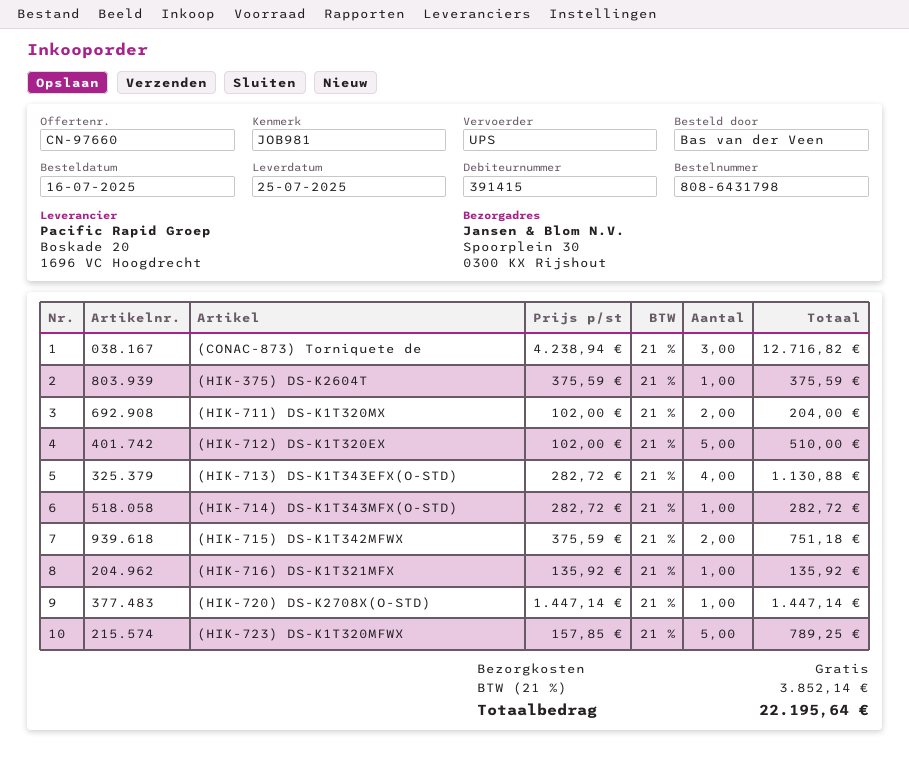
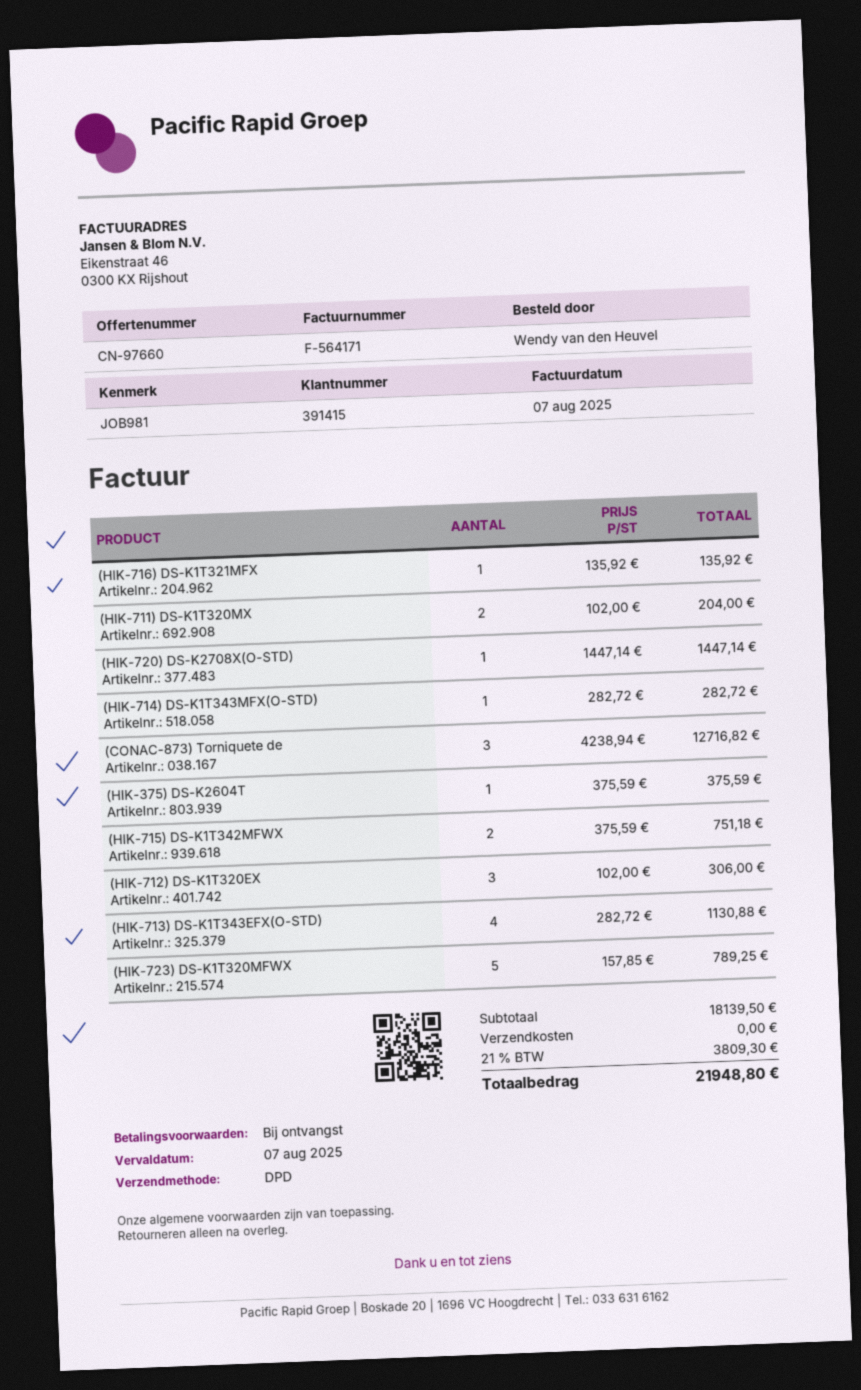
ordered by: Bas van der Veen -> Wendy van den Heuvel
shipping method: UPS -> DPD
(HIK-712) DS-K1T320EX: 5 x 102.00 = 510.00 -> 3 x 102.00 = 306.00
tax: 21% = 3852.14 -> 21% = 3809.30
total: 22195.64 -> 21948.80

